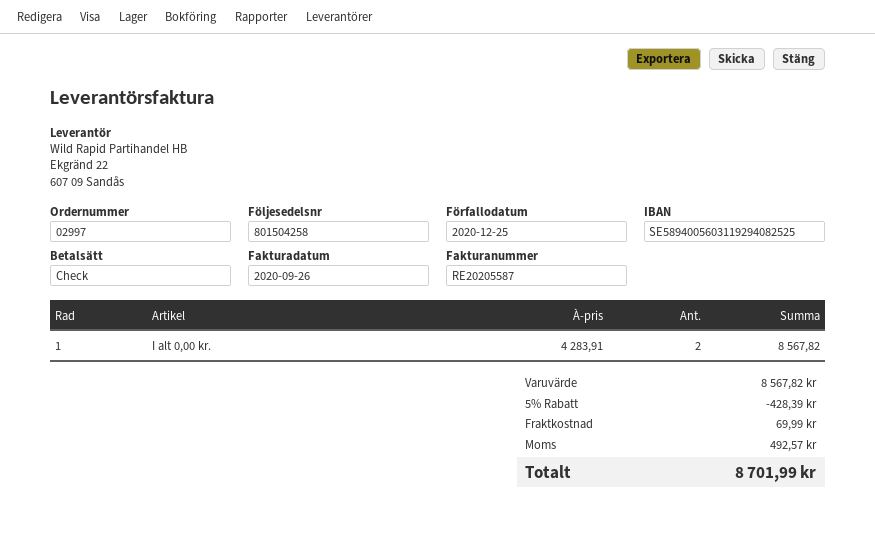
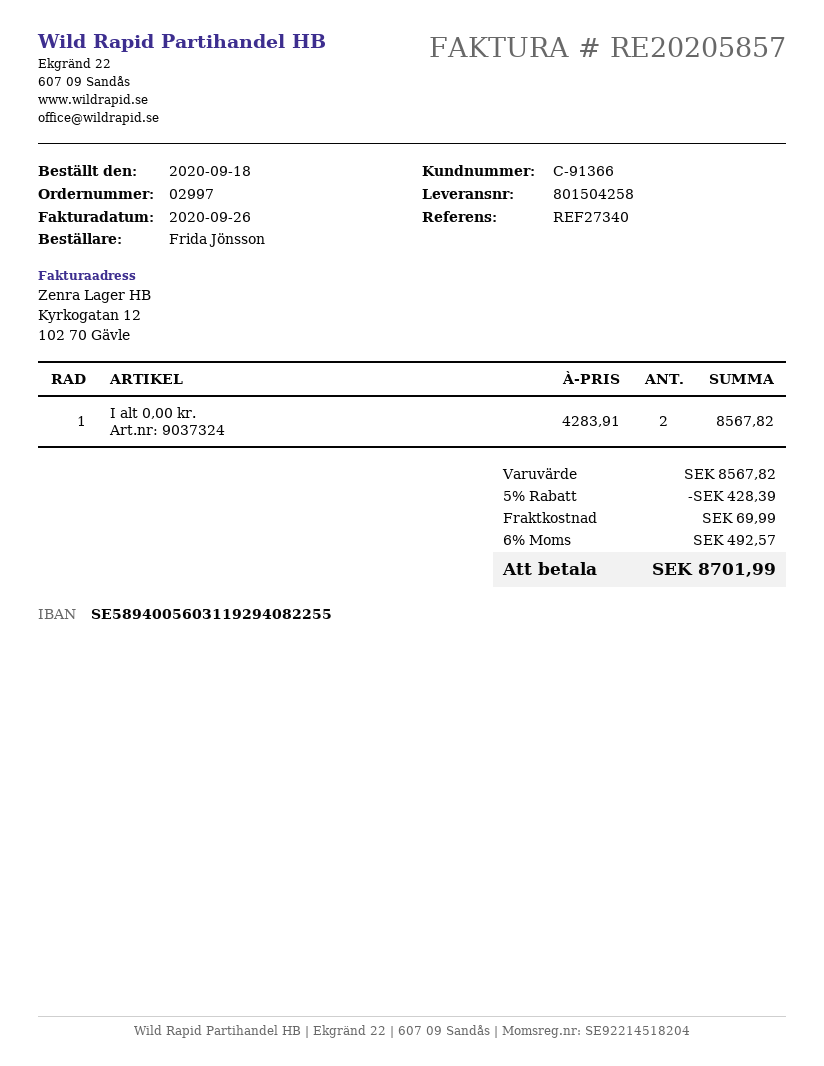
invoice number: RE20205587 -> RE20205857
bank account: SE5894005603119294082525 -> SE5894005603119294082255

